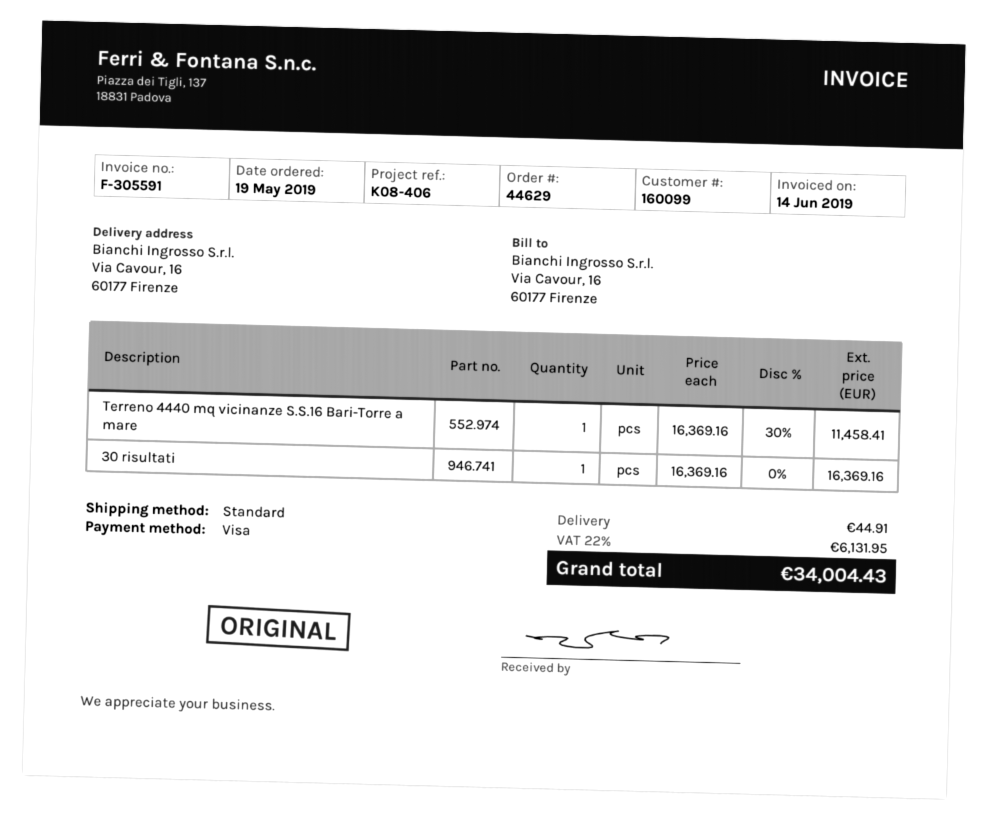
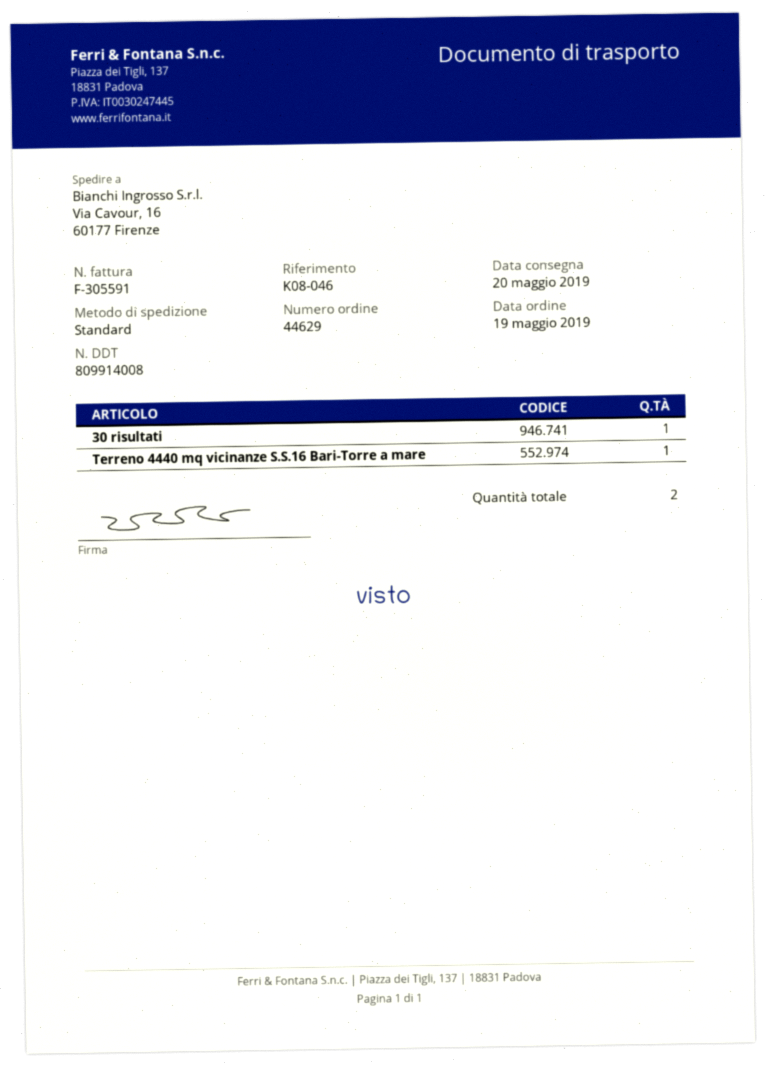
reference: K08-406 -> K08-046

